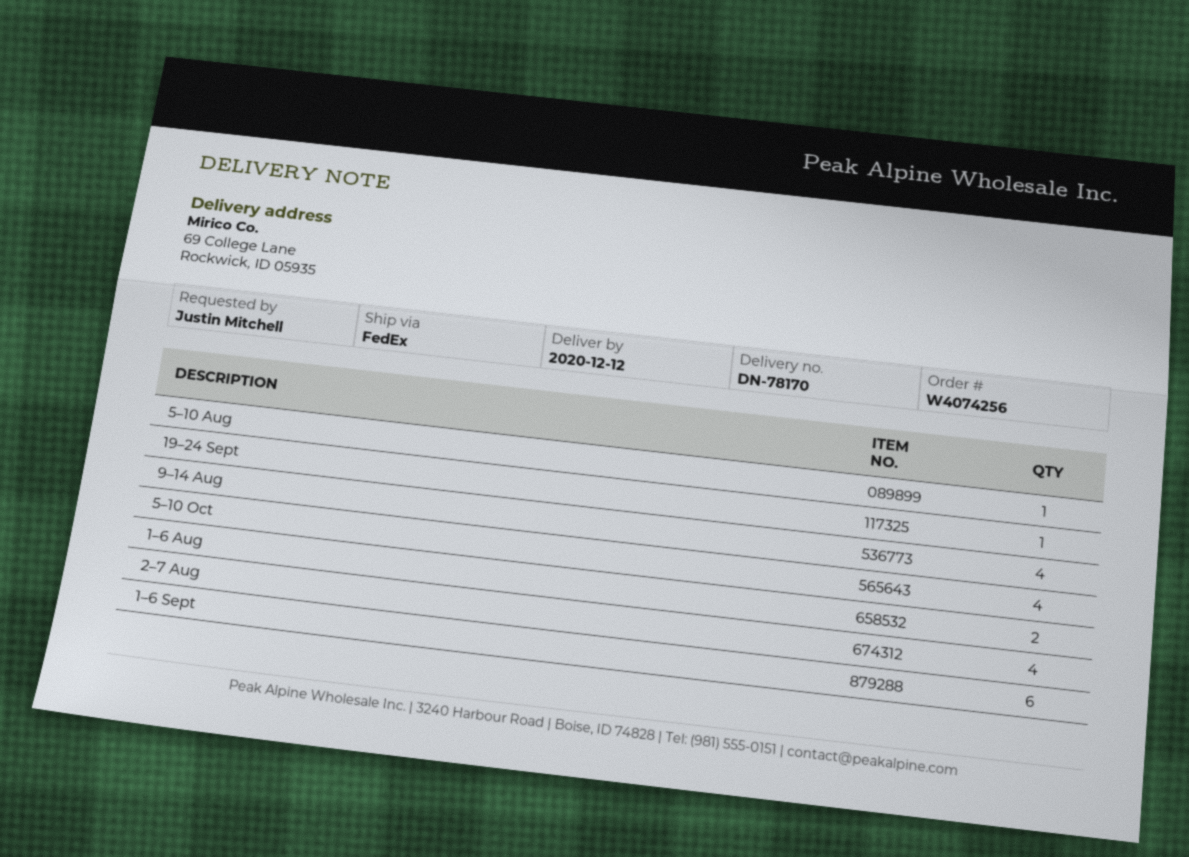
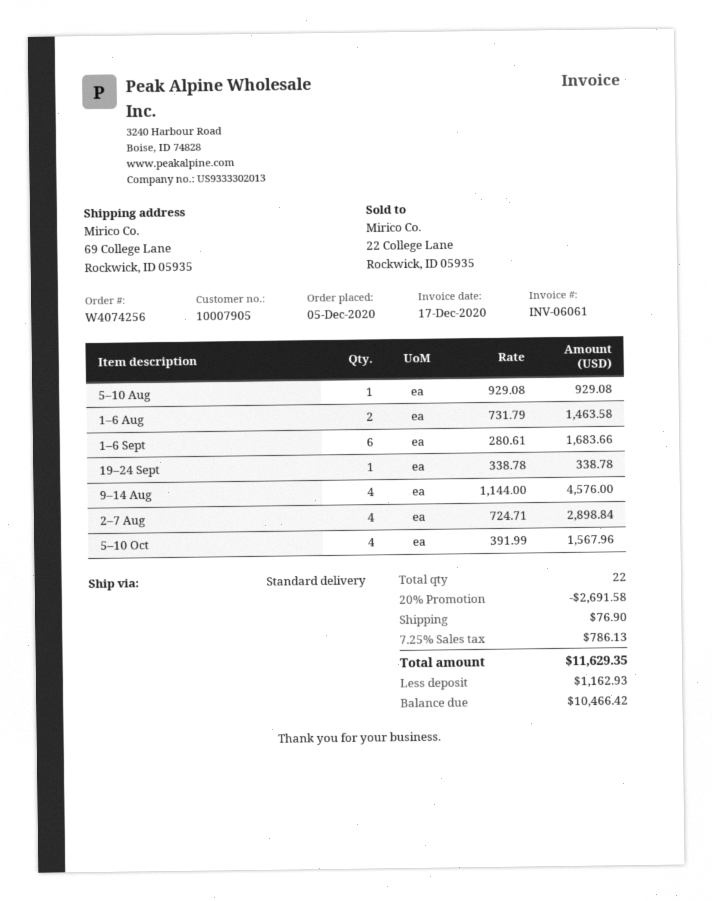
shipping method: FedEx -> standard

